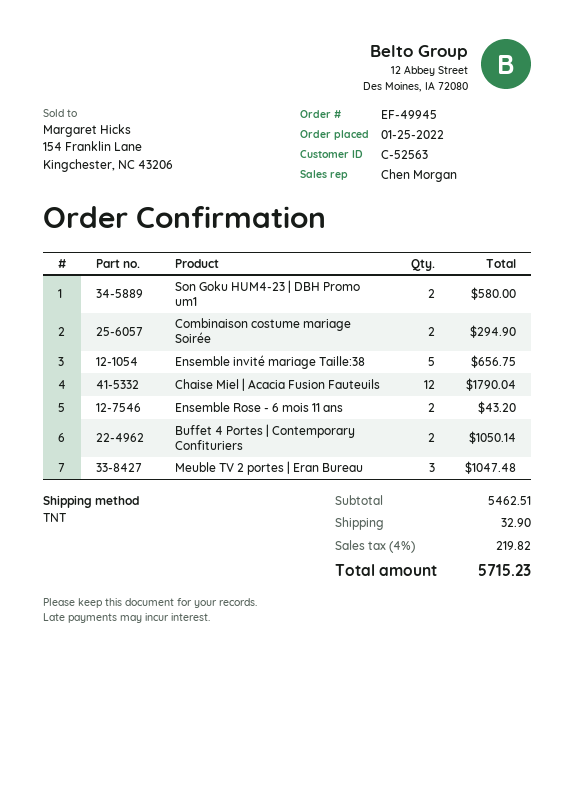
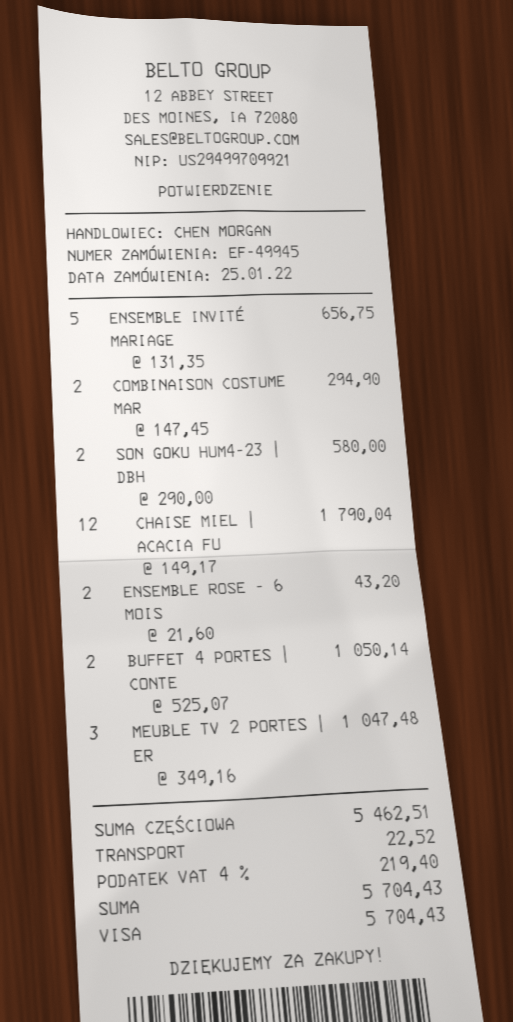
shipping: 32.90 -> 22.52
tax: 4% = 219.82 -> 4% = 219.40
total: 5715.23 -> 5704.43

